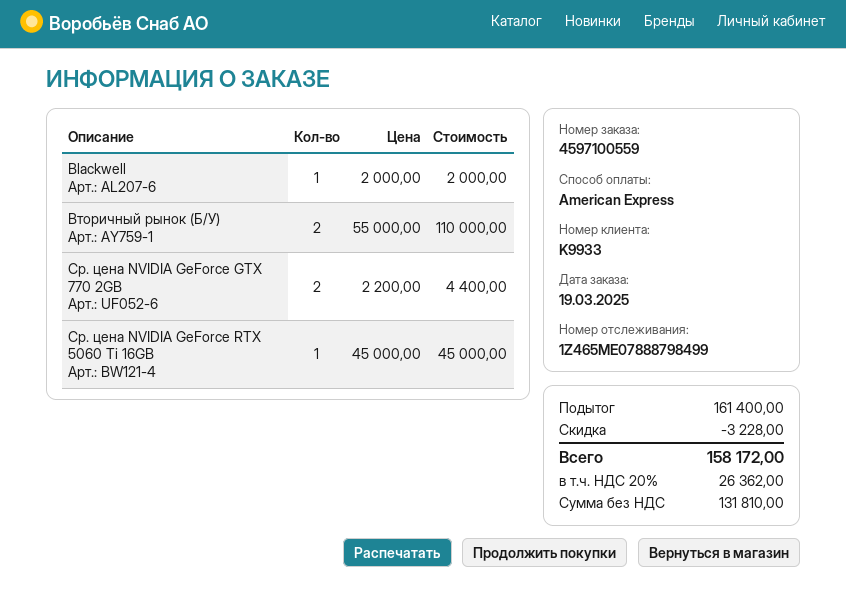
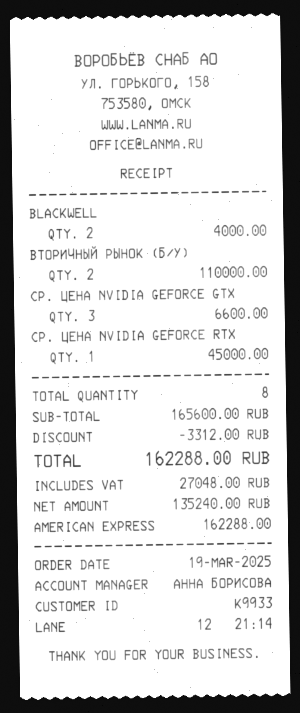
Blackwell: 1 for 2000.00 -> 2 for 4000.00
Ср. цена NVIDIA GeForce GTX 770 2GB: 2 for 4400.00 -> 3 for 6600.00
subtotal: 161400.00 -> 165600.00
discount: 3228.00 -> 3312.00
net: 131810.00 -> 135240.00
tax: 26362.00 -> 27048.00
total: 158172.00 -> 162288.00

